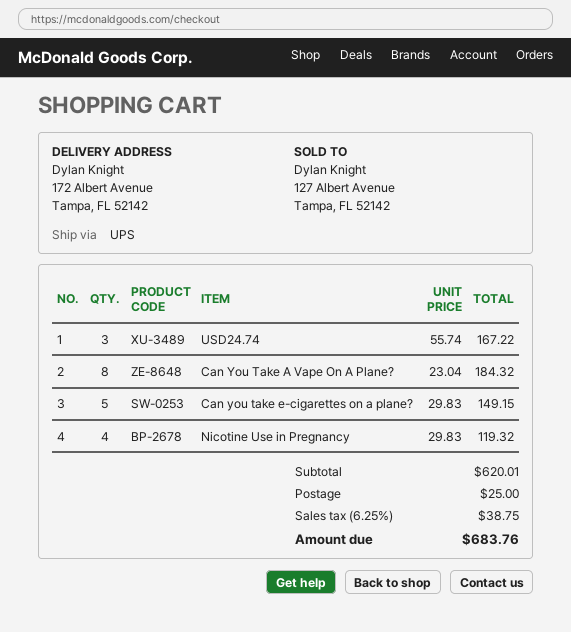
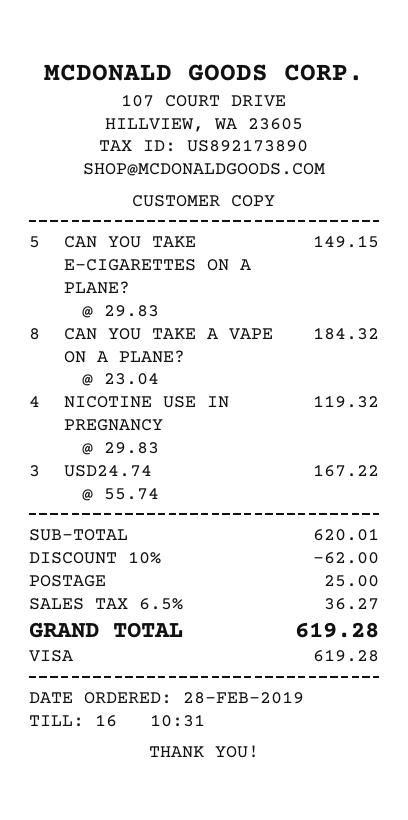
discount: none -> 10% = 62.00
tax: 6.25% = 38.75 -> 6.5% = 36.27
total: 683.76 -> 619.28

